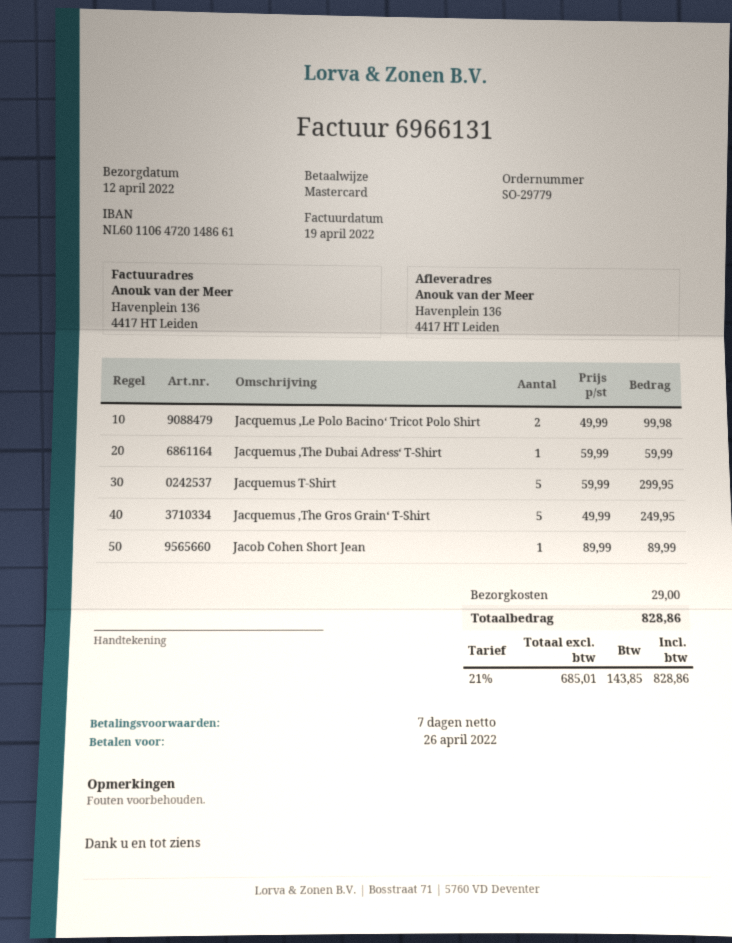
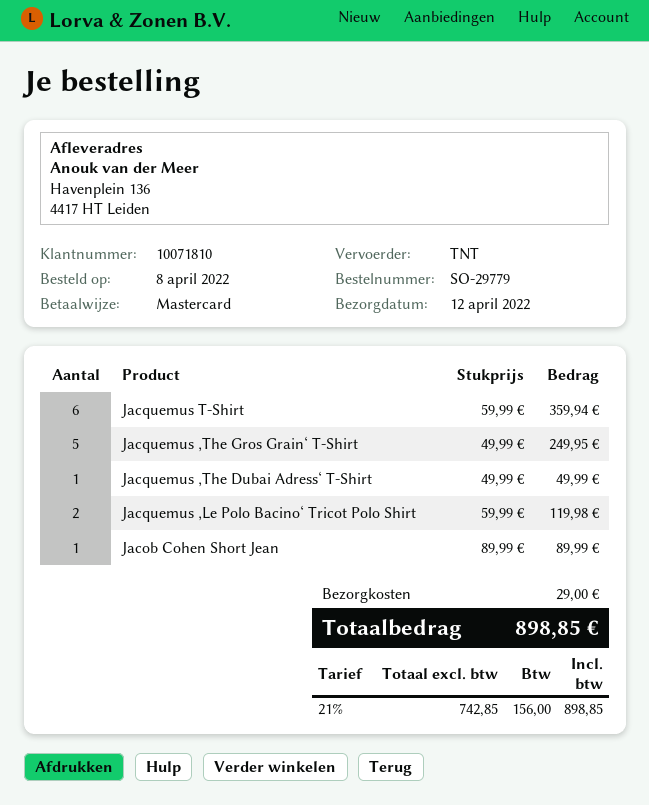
Jacquemus ‚Le Polo Bacino‘ Tricot Polo Shirt: 2 x 49.99 = 99.98 -> 2 x 59.99 = 119.98
Jacquemus ‚The Dubai Adress‘ T-Shirt: 1 x 59.99 = 59.99 -> 1 x 49.99 = 49.99
Jacquemus T-Shirt: 5 x 59.99 = 299.95 -> 6 x 59.99 = 359.94
net: 685.01 -> 742.85
tax: 21% = 143.85 -> 21% = 156.00
total: 828.86 -> 898.85

